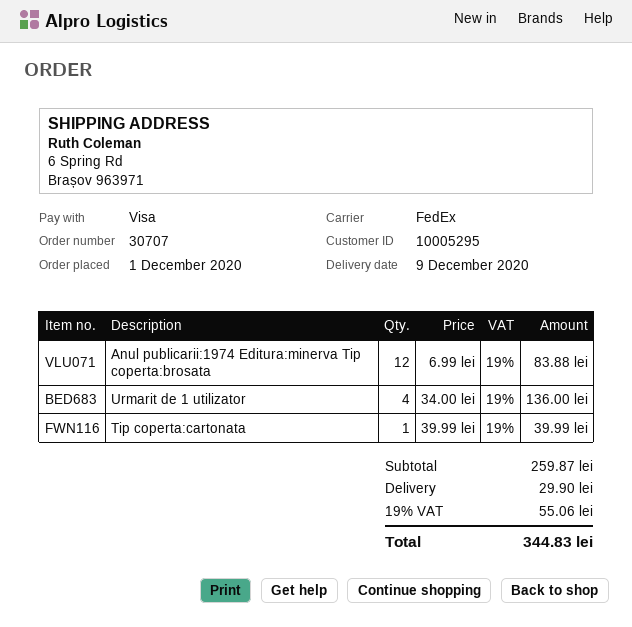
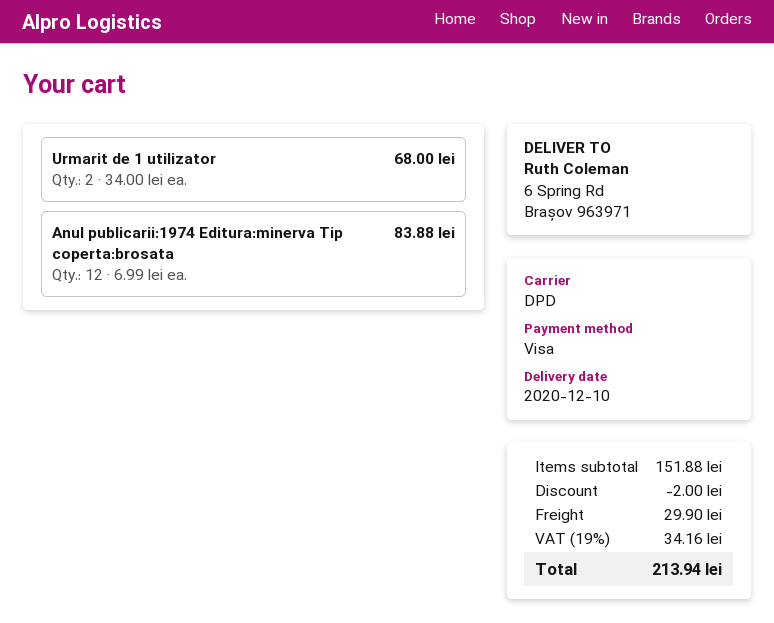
delivery date: 2020-12-09 -> 2020-12-10
shipping method: FedEx -> DPD
Urmarit de 1 utilizator: 4 x 34.00 = 136.00 -> 2 x 34.00 = 68.00
Tip coperta:cartonata: 1 x 39.99 = 39.99 -> none
subtotal: 259.87 -> 151.88
discount: none -> 2.00
tax: 19% = 55.06 -> 19% = 34.16
total: 344.83 -> 213.94

